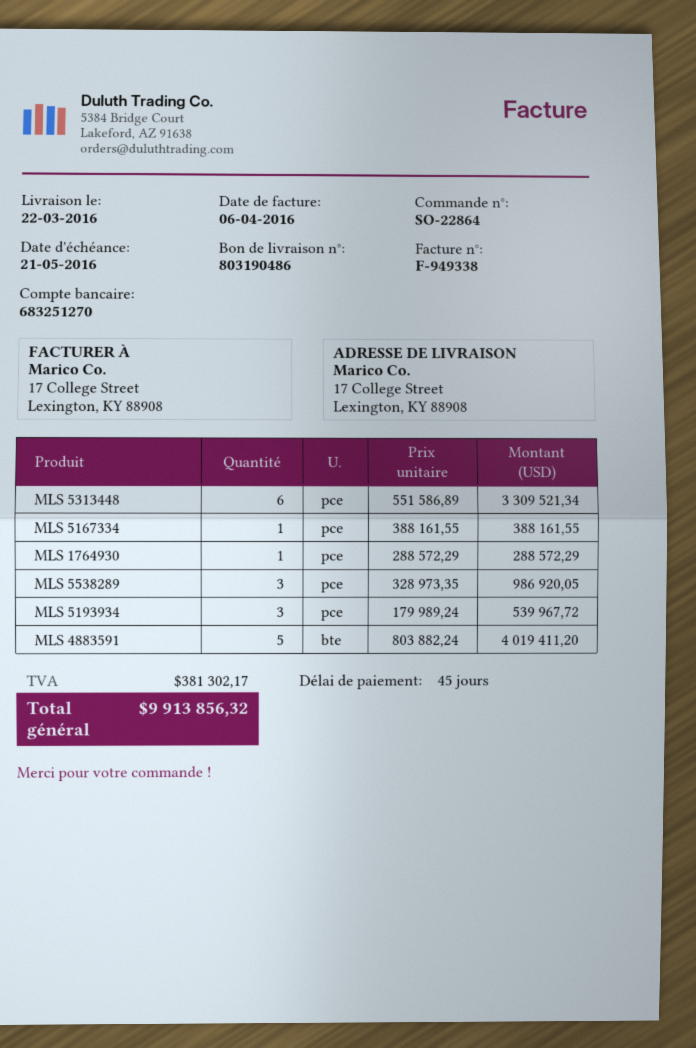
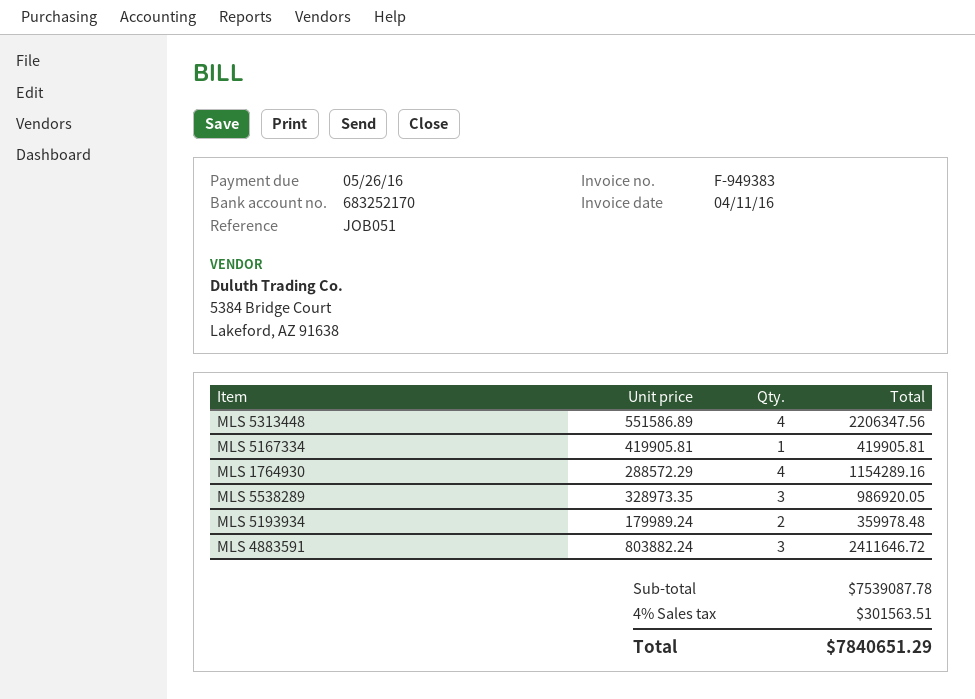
invoice number: F-949338 -> F-949383
invoice date: 2016-04-06 -> 2016-04-11
due date: 2016-05-21 -> 2016-05-26
bank account: 683251270 -> 683252170
MLS 5313448: 6 x 551586.89 = 3309521.34 -> 4 x 551586.89 = 2206347.56
MLS 5167334: 1 x 388161.55 = 388161.55 -> 1 x 419905.81 = 419905.81
MLS 1764930: 1 x 288572.29 = 288572.29 -> 4 x 288572.29 = 1154289.16
MLS 5193934: 3 x 179989.24 = 539967.72 -> 2 x 179989.24 = 359978.48
MLS 4883591: 5 x 803882.24 = 4019411.20 -> 3 x 803882.24 = 2411646.72
tax: 381302.17 -> 301563.51
total: 9913856.32 -> 7840651.29

